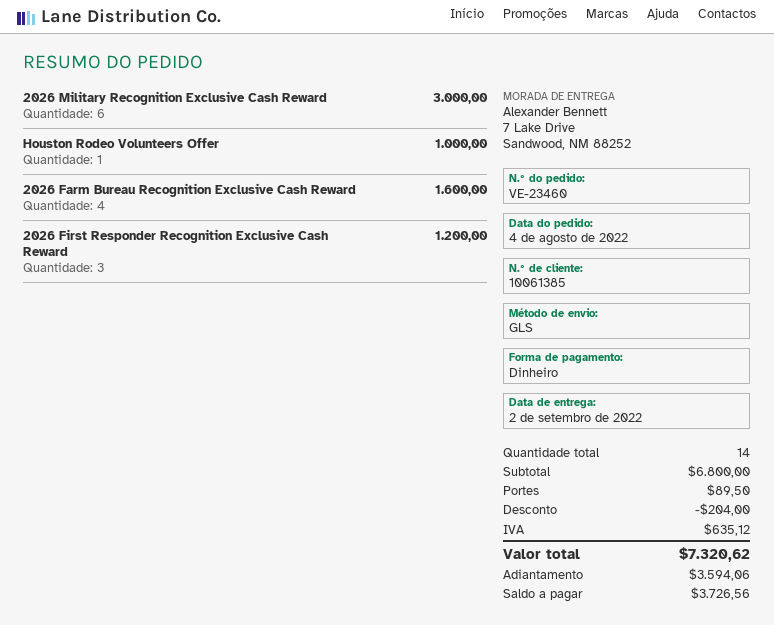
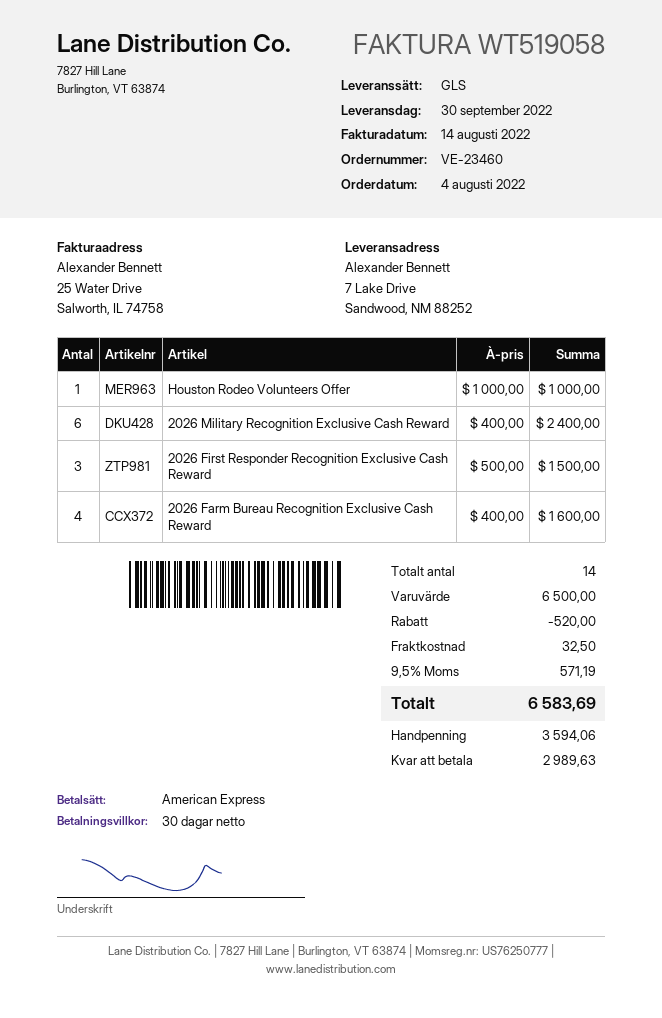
delivery date: 2022-09-02 -> 2022-09-30
payment method: cash -> American Express
2026 Military Recognition Exclusive Cash Reward: 6 for 3000.00 -> 6 for 2400.00
2026 First Responder Recognition Exclusive Cash Reward: 3 for 1200.00 -> 3 for 1500.00
subtotal: 6800.00 -> 6500.00
discount: 204.00 -> 520.00
shipping: 89.50 -> 32.50
tax: 635.12 -> 571.19
total: 7320.62 -> 6583.69
balance: 3726.56 -> 2989.63

